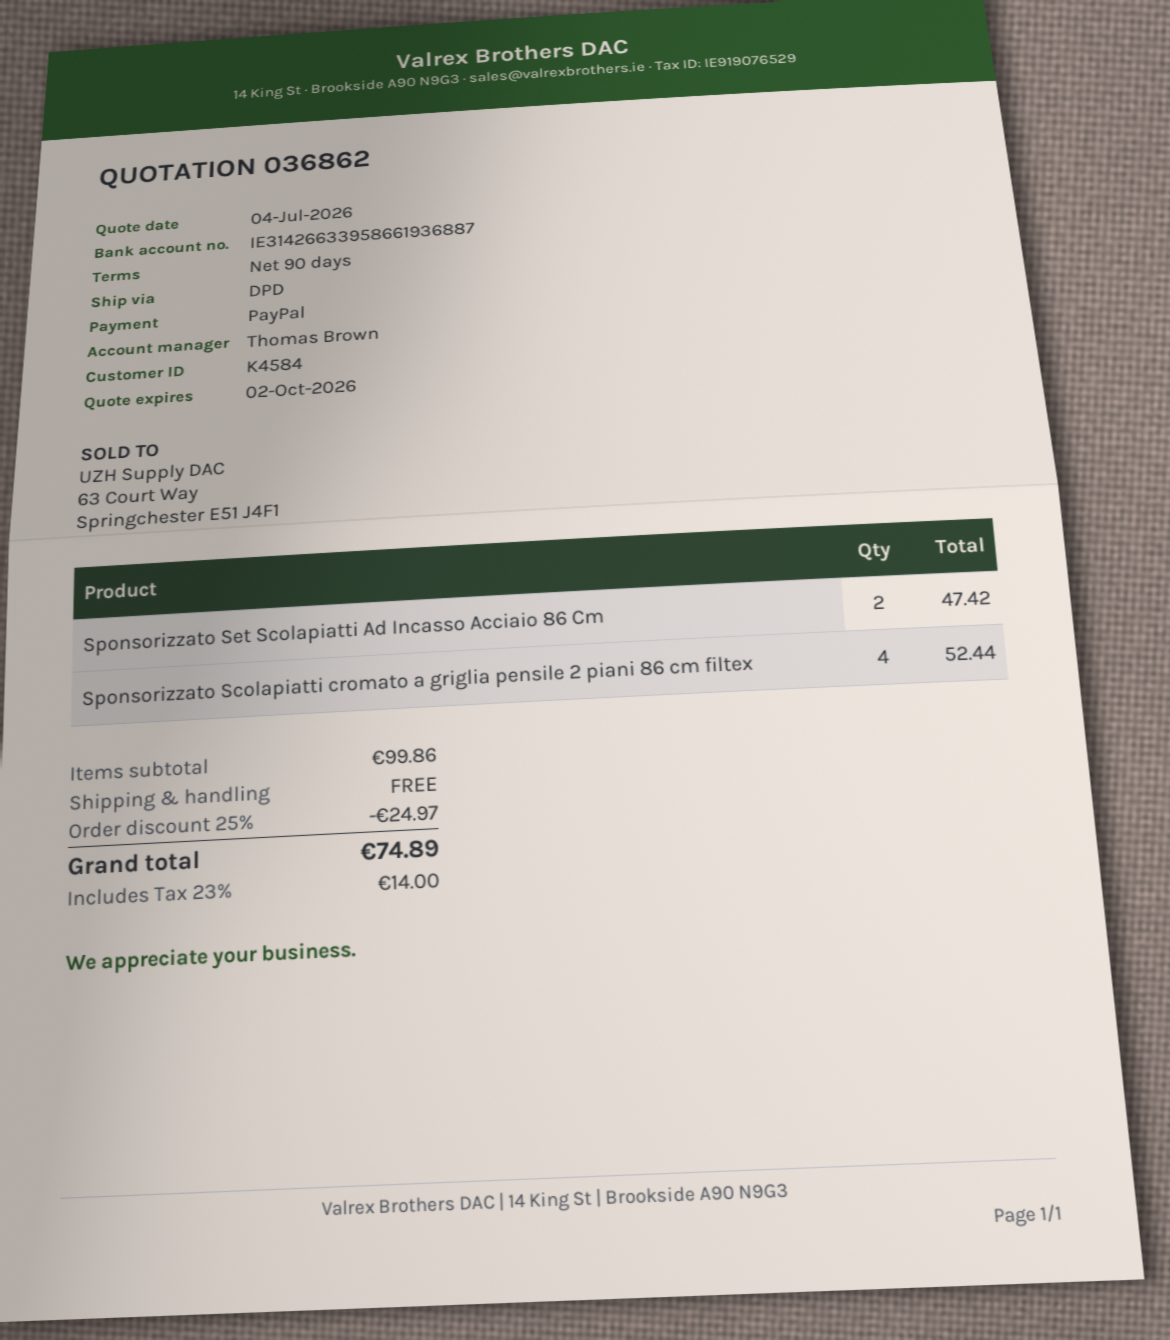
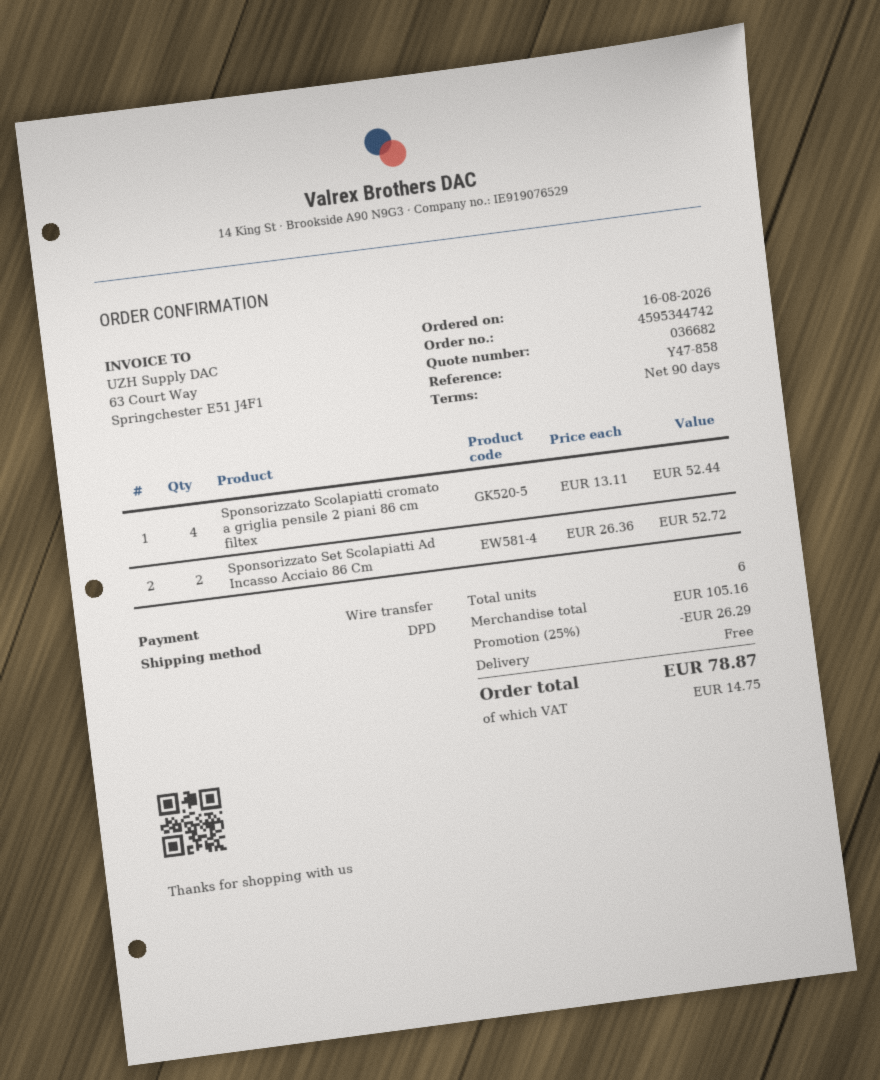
quote number: 036862 -> 036682
payment method: PayPal -> bank transfer
Sponsorizzato Set Scolapiatti Ad Incasso Acciaio 86 Cm: 2 for 47.42 -> 2 for 52.72
subtotal: 99.86 -> 105.16
discount: 25% = 24.97 -> 25% = 26.29
tax: 14.00 -> 14.75
total: 74.89 -> 78.87

